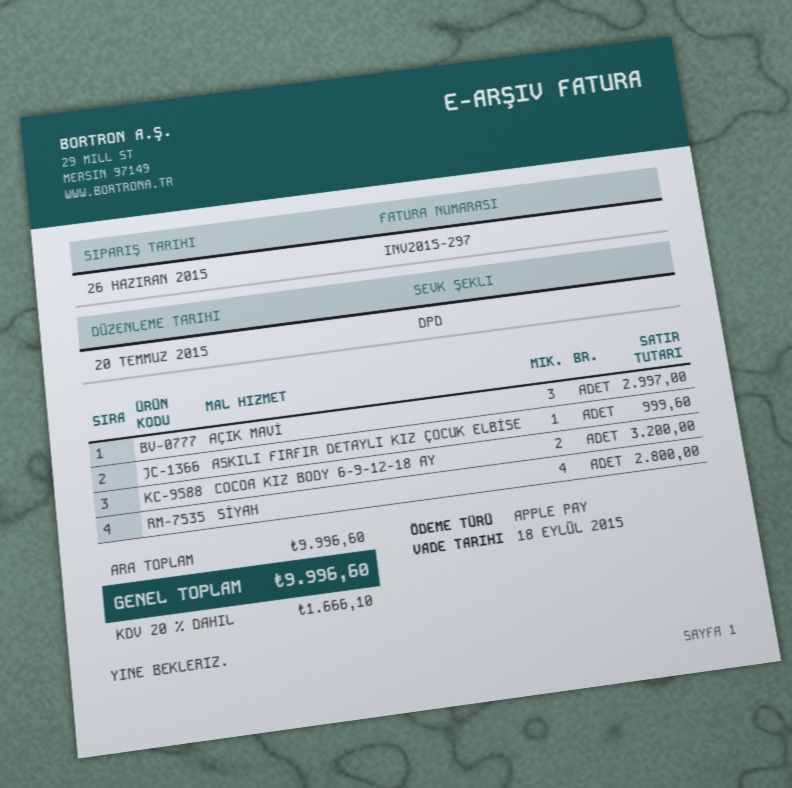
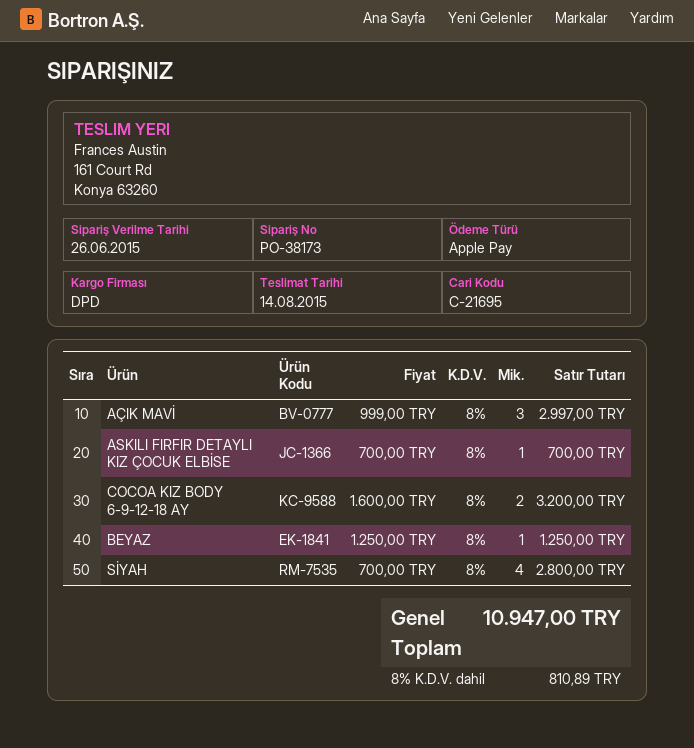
ASKILI FIRFIR DETAYLI KIZ ÇOCUK ELBİSE: 1 for 999.60 -> 1 for 700.00
BEYAZ: none -> 1 for 1250.00
tax: 20% = 1666.10 -> 8% = 810.89
total: 9996.60 -> 10947.00

